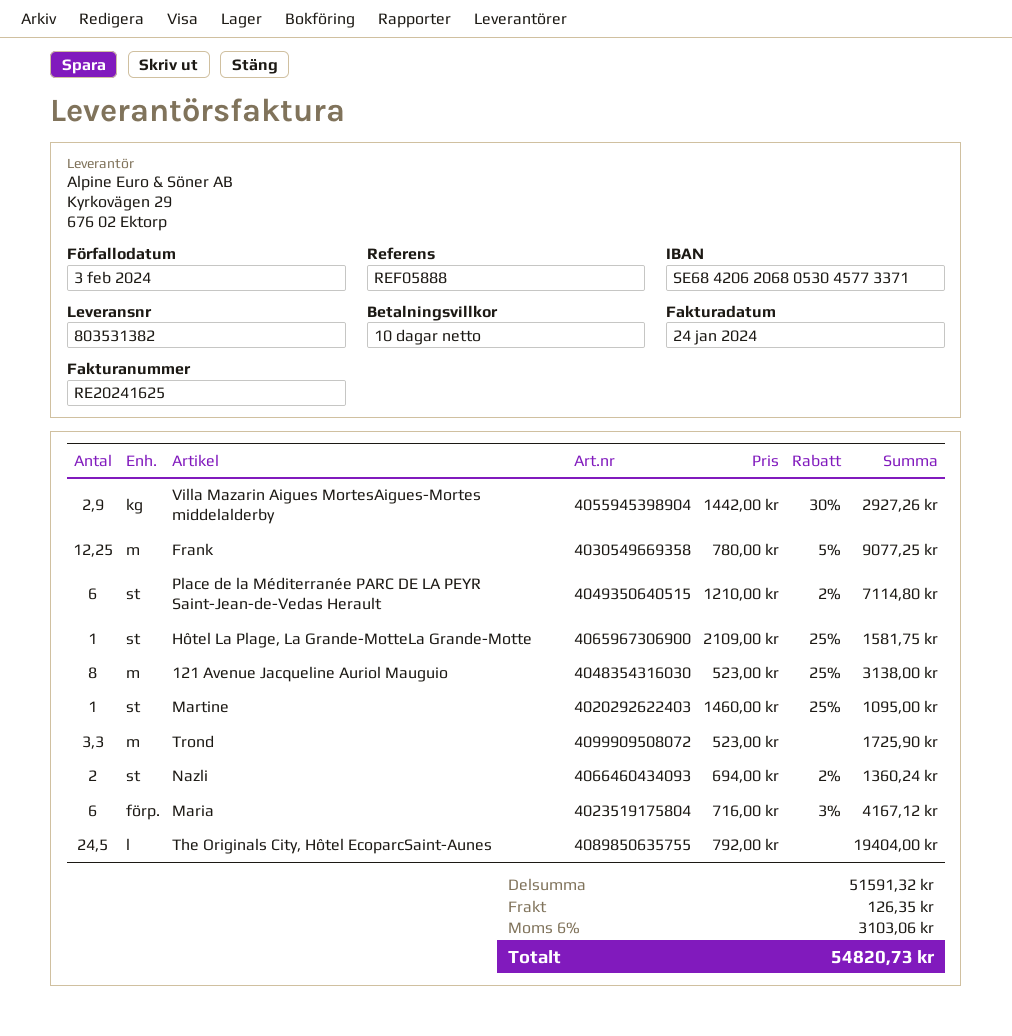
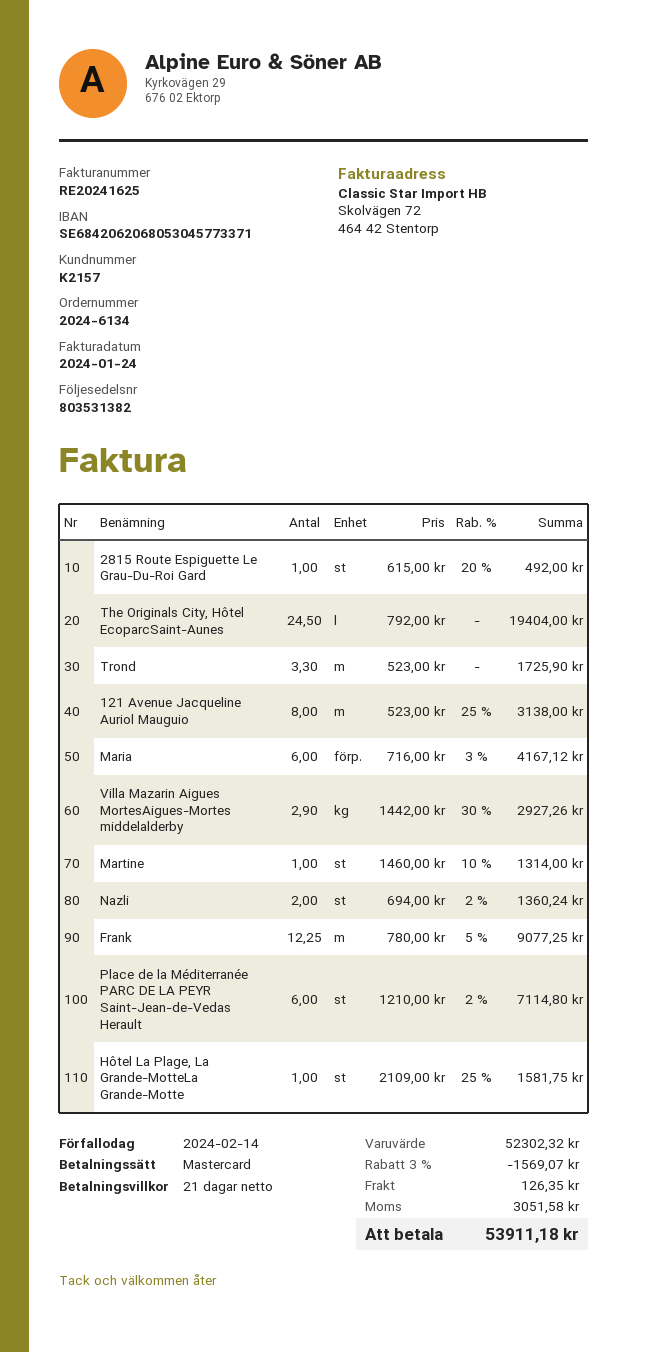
payment terms: 10 days -> 21 days
due date: 2024-02-03 -> 2024-02-14
Martine: 1 x 1460.00 - 25% = 1095.00 -> 1 x 1460.00 - 10% = 1314.00
2815 Route Espiguette Le Grau-Du-Roi Gard: none -> 1 x 615.00 - 20% = 492.00
subtotal: 51591.32 -> 52302.32
discount: none -> 3% = 1569.07
tax: 3103.06 -> 3051.58
total: 54820.73 -> 53911.18

